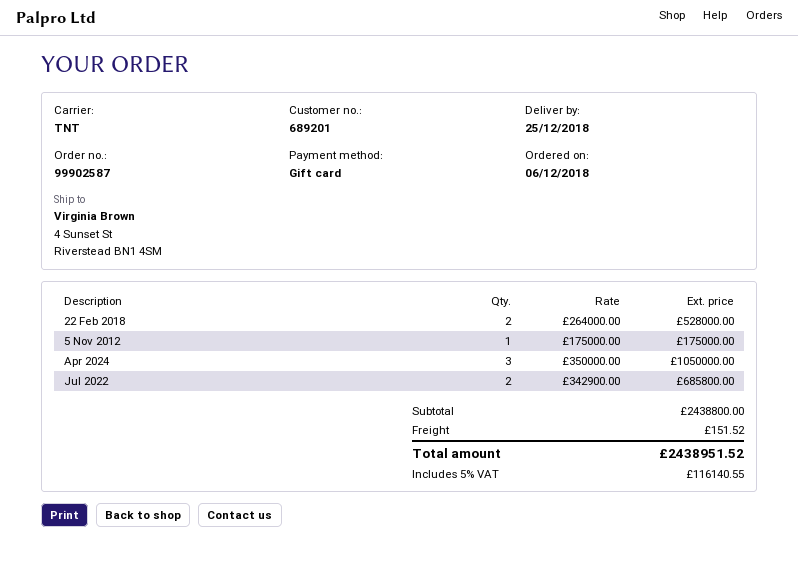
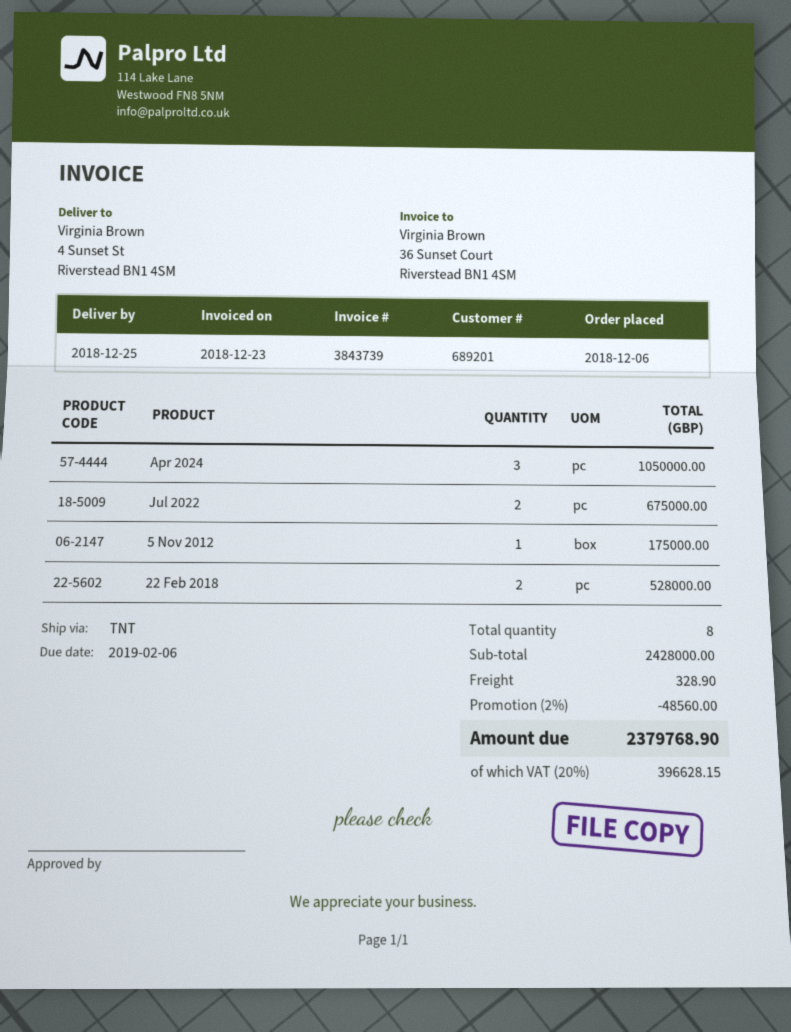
Jul 2022: 2 for 685800.00 -> 2 for 675000.00
subtotal: 2438800.00 -> 2428000.00
discount: none -> 2% = 48560.00
shipping: 151.52 -> 328.90
tax: 5% = 116140.55 -> 20% = 396628.15
total: 2438951.52 -> 2379768.90

